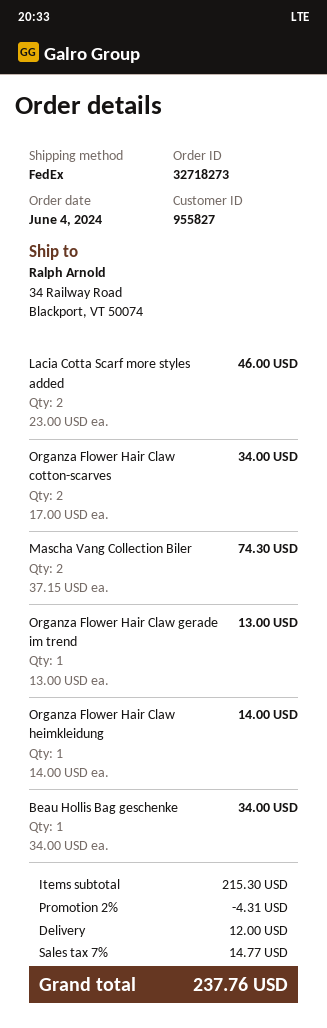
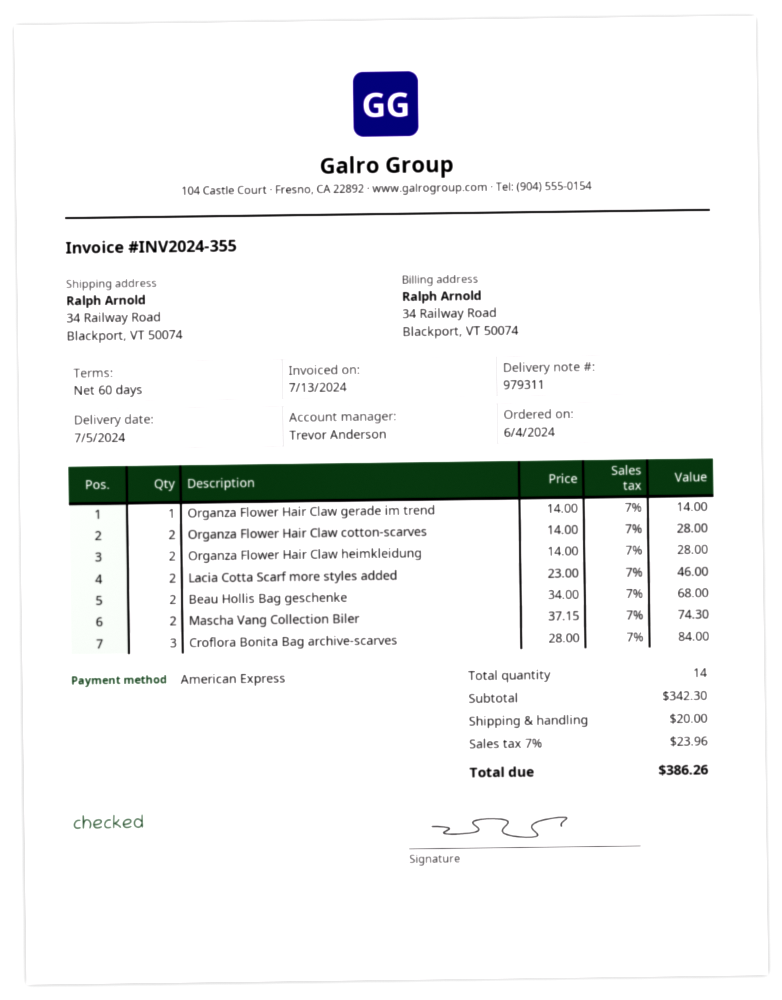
Organza Flower Hair Claw cotton-scarves: 2 x 17.00 = 34.00 -> 2 x 14.00 = 28.00
Organza Flower Hair Claw gerade im trend: 1 x 13.00 = 13.00 -> 1 x 14.00 = 14.00
Organza Flower Hair Claw heimkleidung: 1 x 14.00 = 14.00 -> 2 x 14.00 = 28.00
Beau Hollis Bag geschenke: 1 x 34.00 = 34.00 -> 2 x 34.00 = 68.00
Croflora Bonita Bag archive-scarves: none -> 3 x 28.00 = 84.00
subtotal: 215.30 -> 342.30
discount: 2% = 4.31 -> none
shipping: 12.00 -> 20.00
tax: 7% = 14.77 -> 7% = 23.96
total: 237.76 -> 386.26

